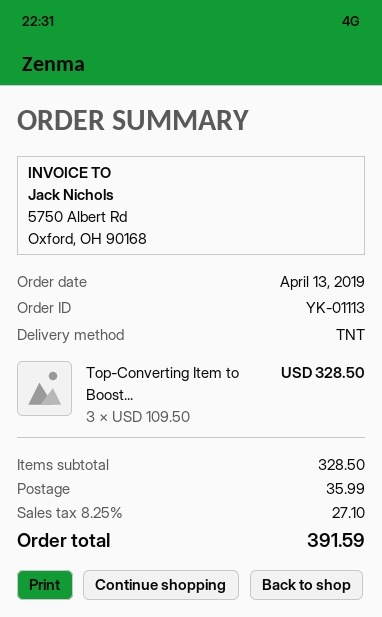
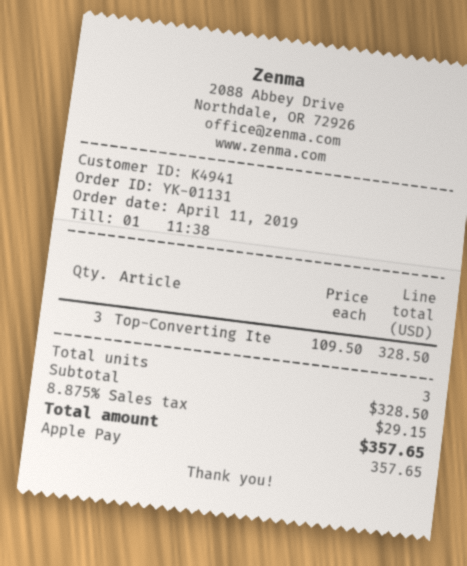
order number: YK-01113 -> YK-01131
order date: 2019-04-13 -> 2019-04-11
shipping: 35.99 -> none
tax: 8.25% = 27.10 -> 8.875% = 29.15
total: 391.59 -> 357.65

